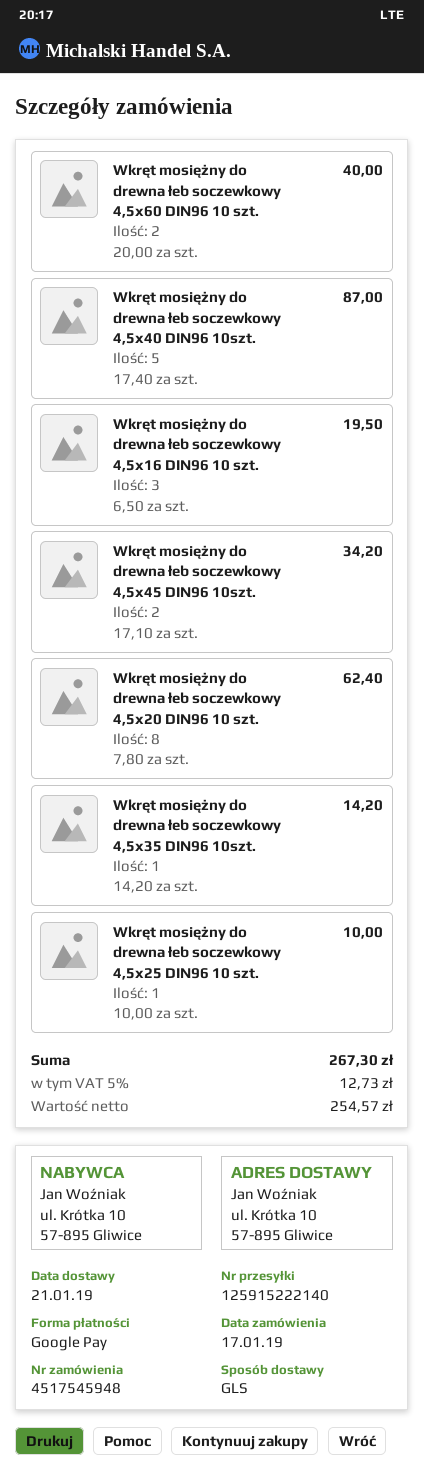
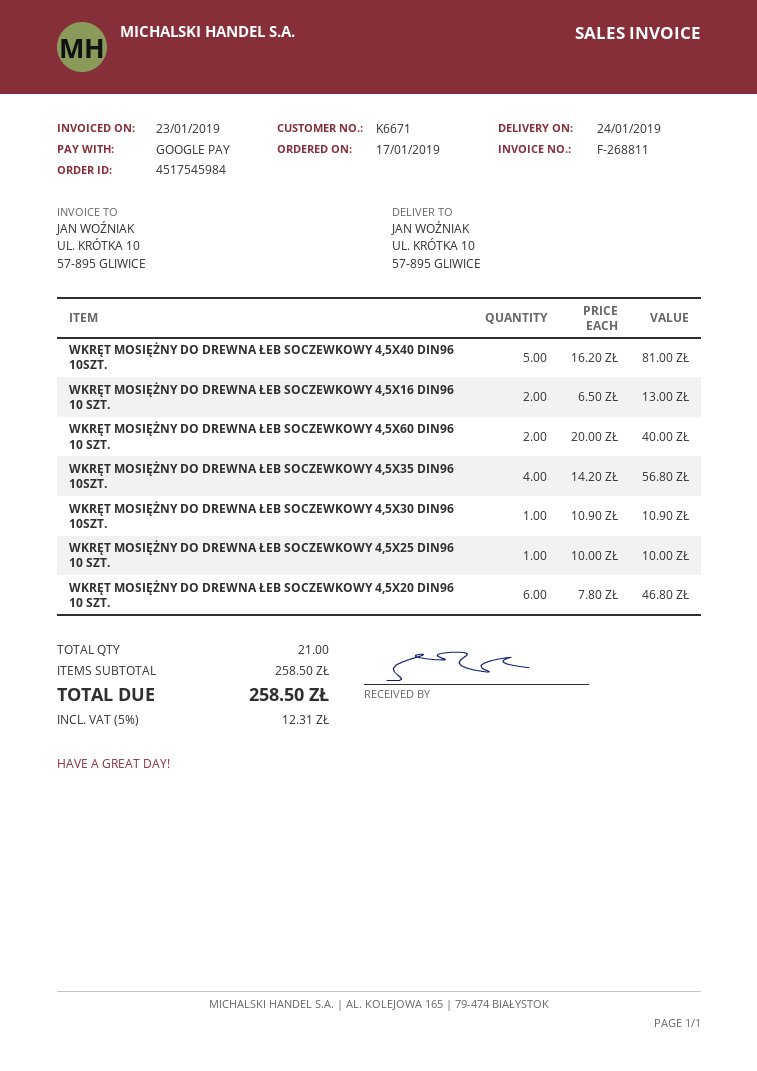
order number: 4517545948 -> 4517545984
delivery date: 2019-01-21 -> 2019-01-24
Wkręt mosiężny do drewna łeb soczewkowy 4,5x40 DIN96 10szt.: 5 x 17.40 = 87.00 -> 5 x 16.20 = 81.00
Wkręt mosiężny do drewna łeb soczewkowy 4,5x16 DIN96 10 szt.: 3 x 6.50 = 19.50 -> 2 x 6.50 = 13.00
Wkręt mosiężny do drewna łeb soczewkowy 4,5x45 DIN96 10szt.: 2 x 17.10 = 34.20 -> none
Wkręt mosiężny do drewna łeb soczewkowy 4,5x20 DIN96 10 szt.: 8 x 7.80 = 62.40 -> 6 x 7.80 = 46.80
Wkręt mosiężny do drewna łeb soczewkowy 4,5x35 DIN96 10szt.: 1 x 14.20 = 14.20 -> 4 x 14.20 = 56.80
WKRĘT MOSIĘŻNY DO DREWNA ŁEB SOCZEWKOWY 4,5X30 DIN96 10SZT.: none -> 1 x 10.90 = 10.90
tax: 5% = 12.73 -> 5% = 12.31
total: 267.30 -> 258.50

